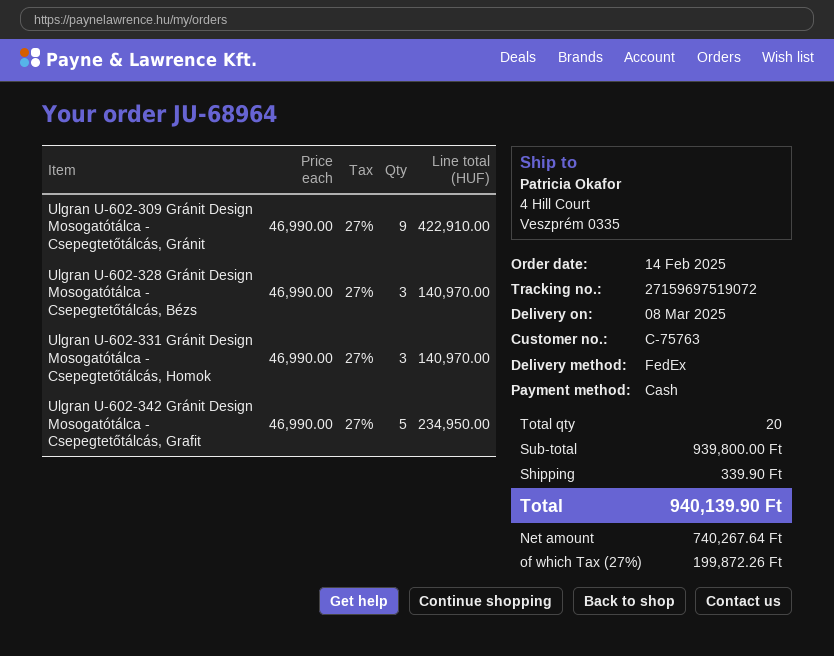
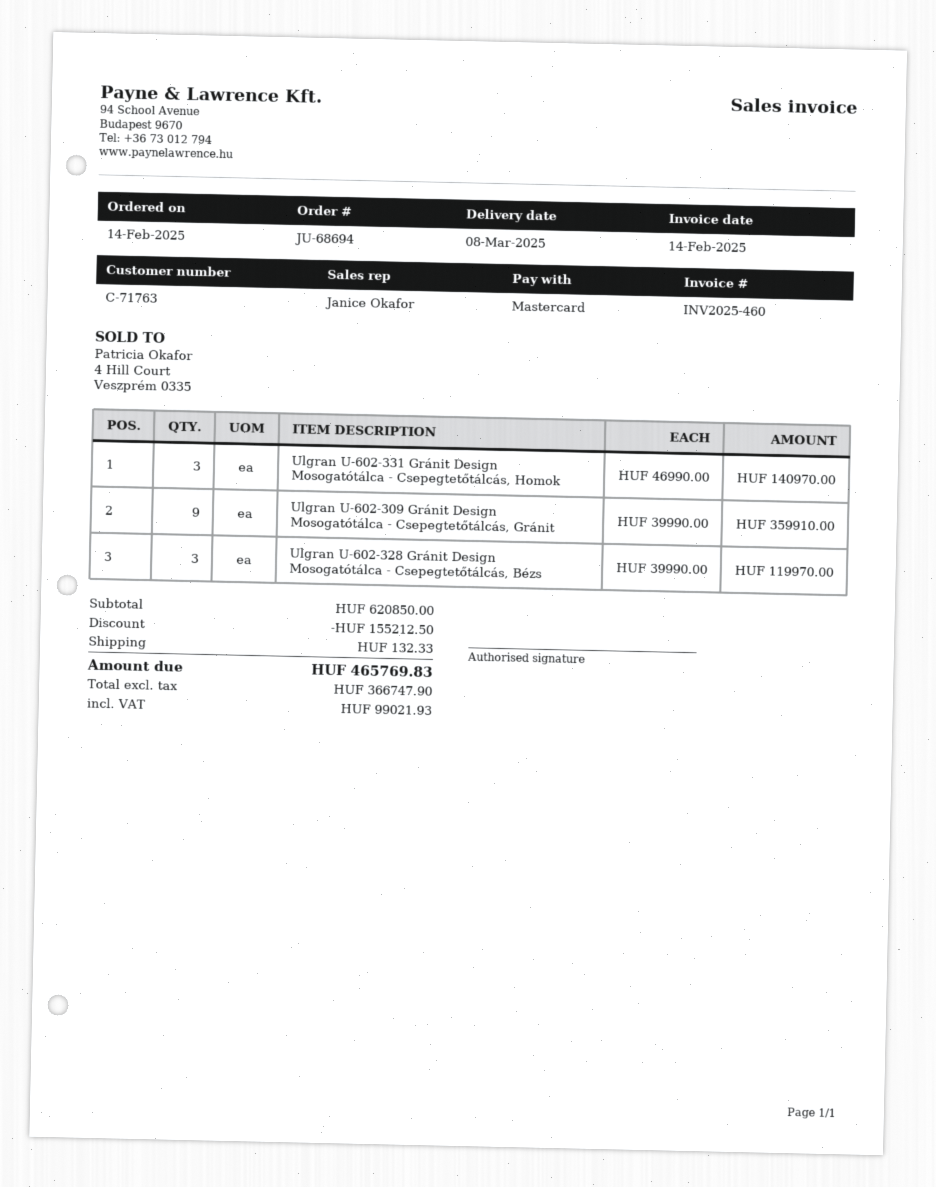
order number: JU-68964 -> JU-68694
customer number: C-75763 -> C-71763
payment method: cash -> Mastercard
Ulgran U-602-309 Gránit Design Mosogatótálca - Csepegtetőtálcás, Gránit: 9 x 46990.00 = 422910.00 -> 9 x 39990.00 = 359910.00
Ulgran U-602-328 Gránit Design Mosogatótálca - Csepegtetőtálcás, Bézs: 3 x 46990.00 = 140970.00 -> 3 x 39990.00 = 119970.00
Ulgran U-602-342 Gránit Design Mosogatótálca - Csepegtetőtálcás, Grafit: 5 x 46990.00 = 234950.00 -> none
subtotal: 939800.00 -> 620850.00
discount: none -> 155212.50
shipping: 339.90 -> 132.33
net: 740267.64 -> 366747.90
tax: 199872.26 -> 99021.93
total: 940139.90 -> 465769.83

